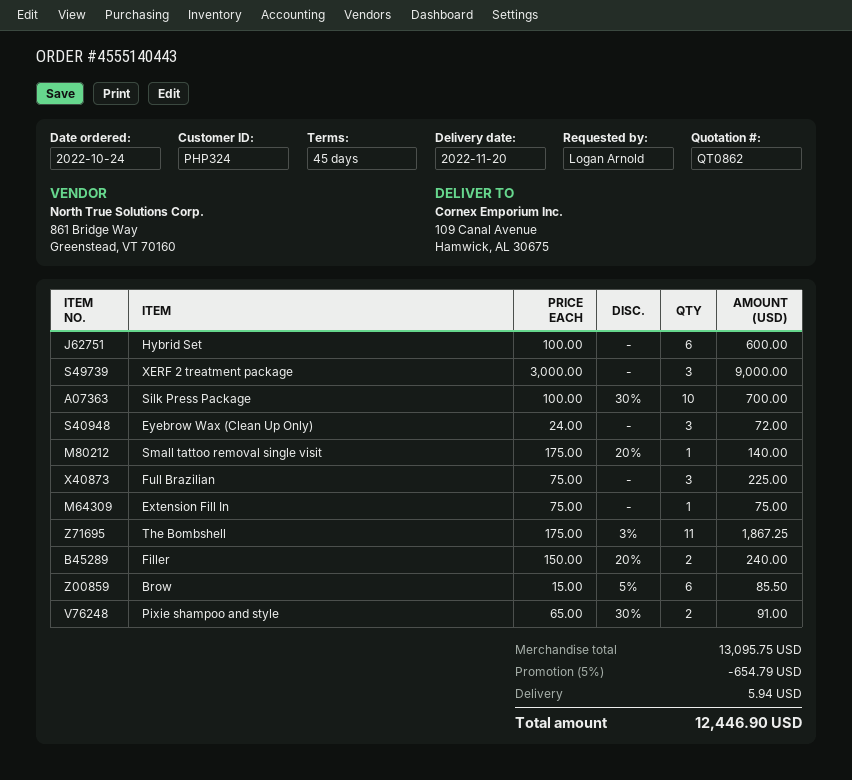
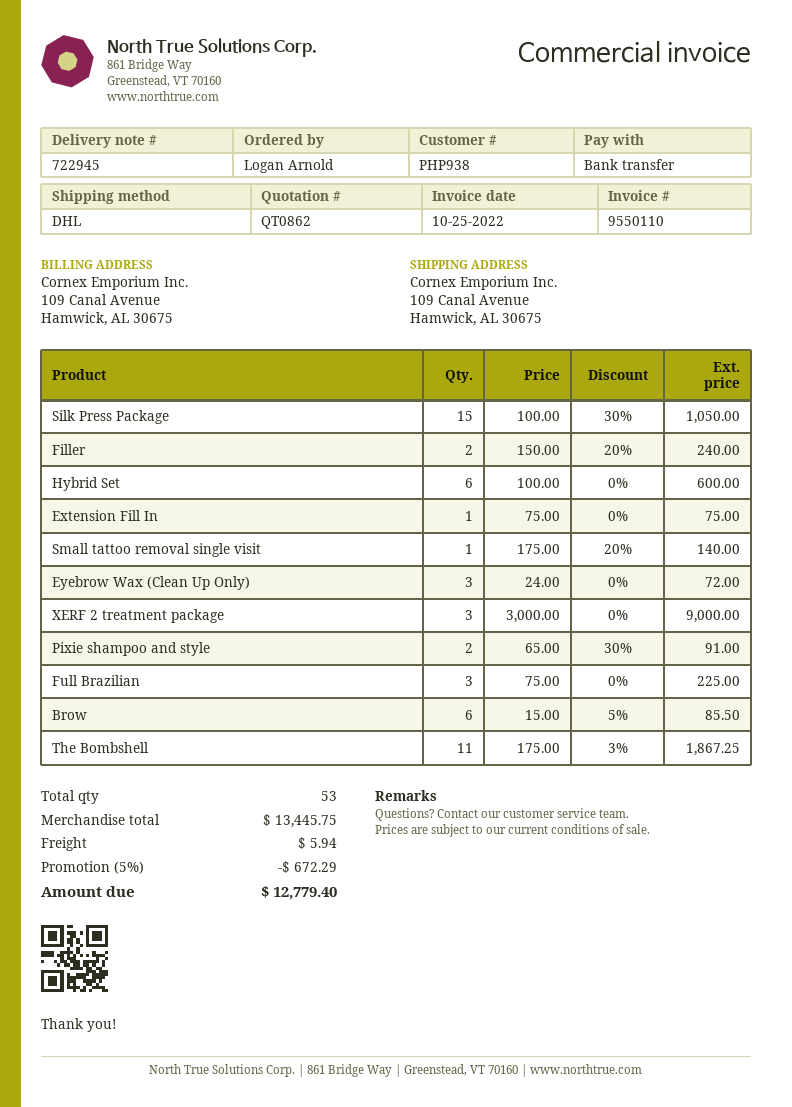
customer number: PHP324 -> PHP938
Silk Press Package: 10 x 100.00 - 30% = 700.00 -> 15 x 100.00 - 30% = 1050.00
subtotal: 13095.75 -> 13445.75
discount: 5% = 654.79 -> 5% = 672.29
total: 12446.90 -> 12779.40

